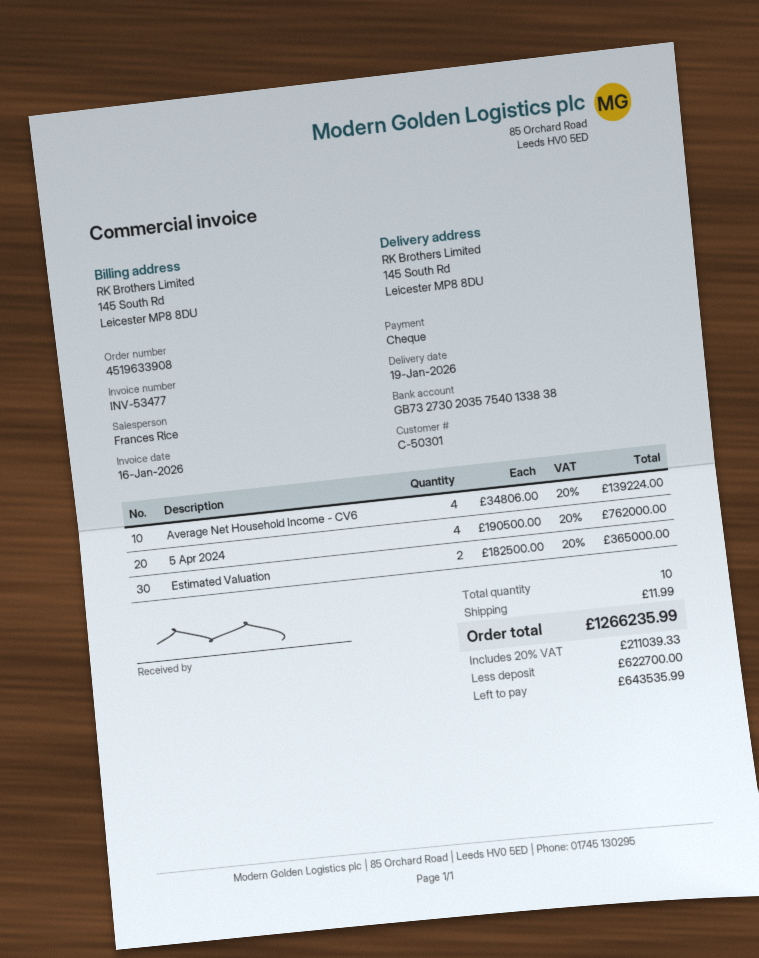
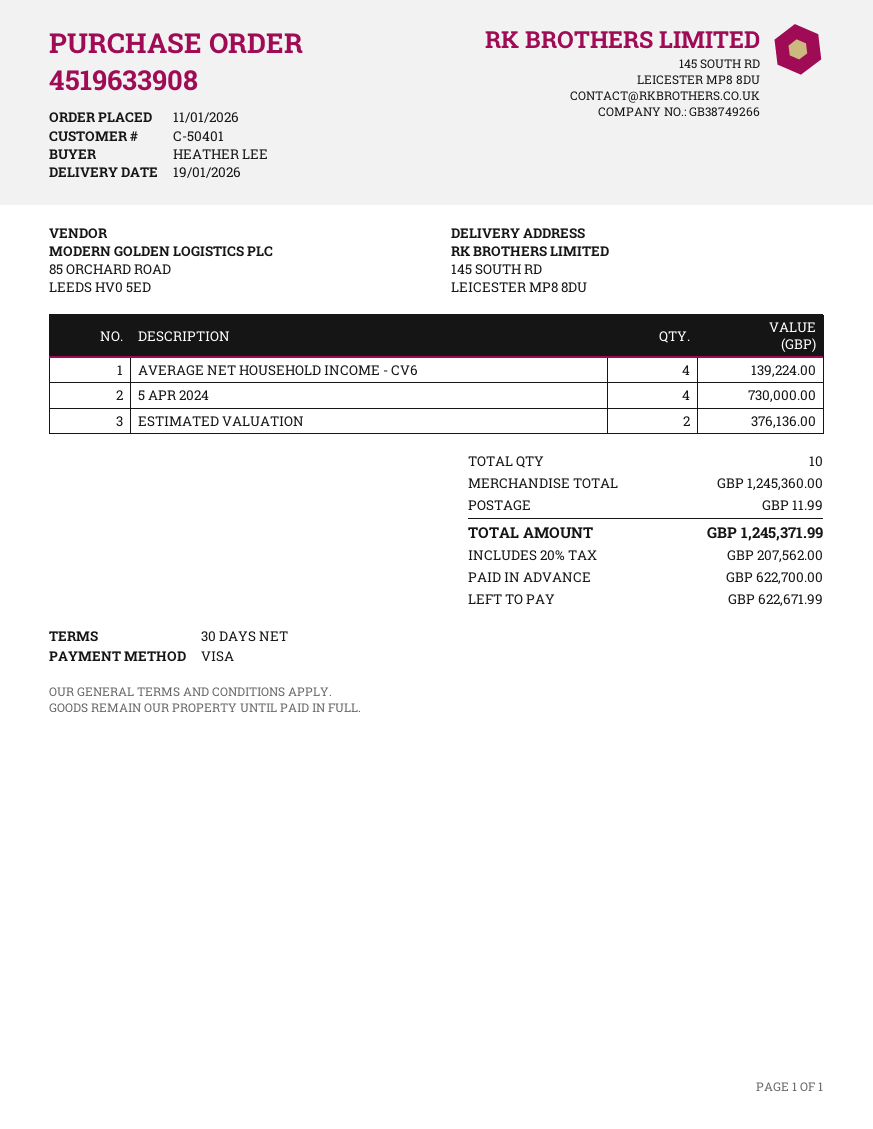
customer number: C-50301 -> C-50401
payment method: cheque -> Visa
5 Apr 2024: 4 for 762000.00 -> 4 for 730000.00
Estimated Valuation: 2 for 365000.00 -> 2 for 376136.00
tax: 20% = 211039.33 -> 20% = 207562.00
total: 1266235.99 -> 1245371.99
balance: 643535.99 -> 622671.99

